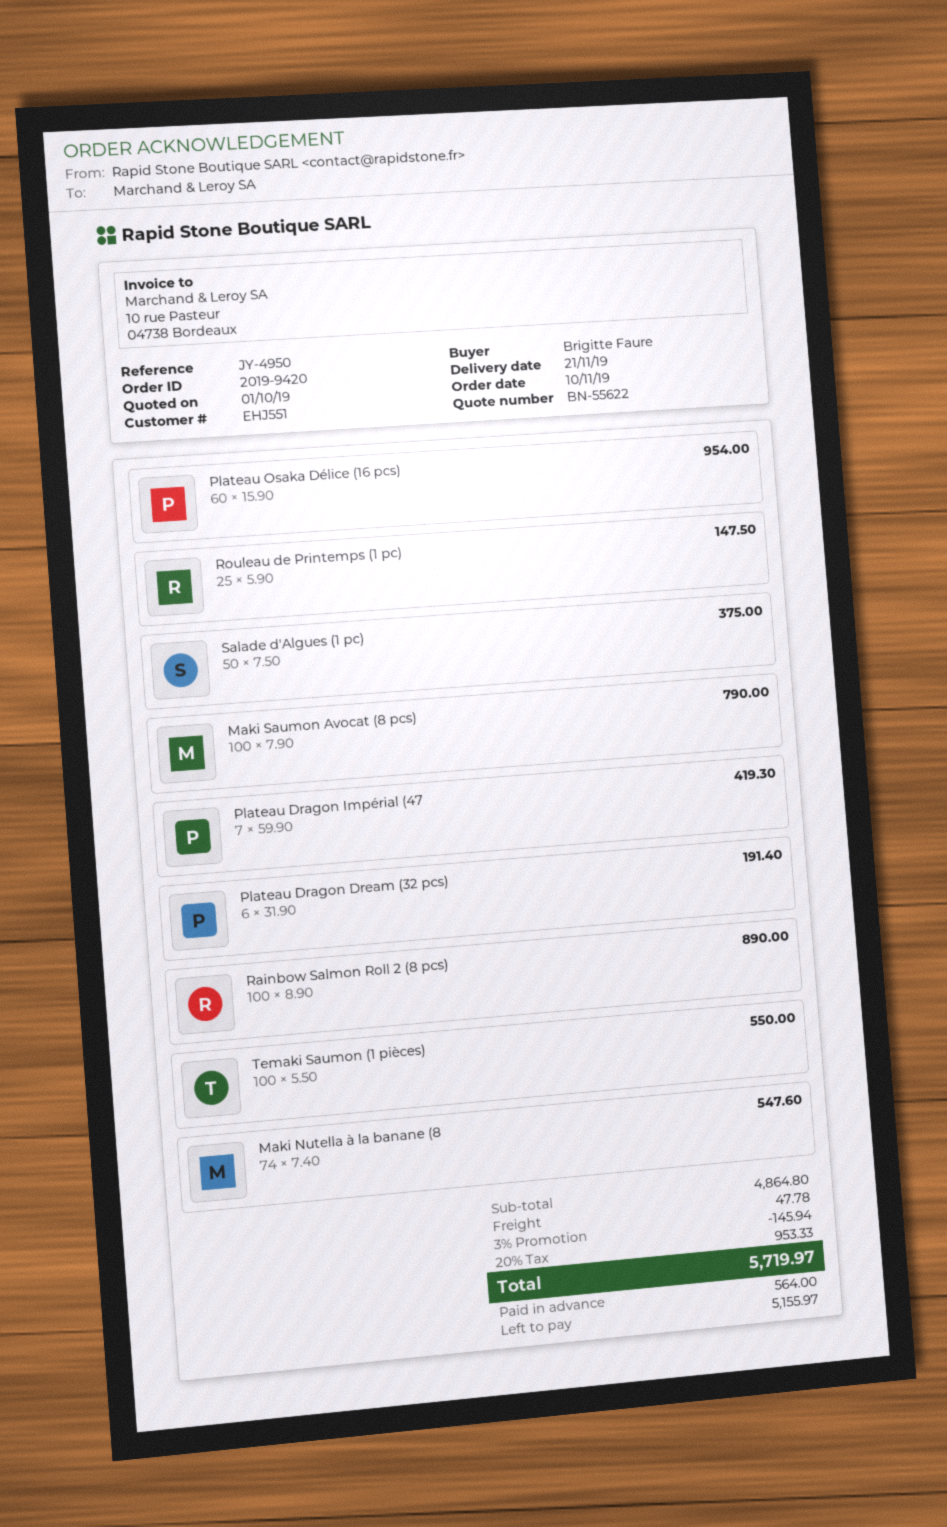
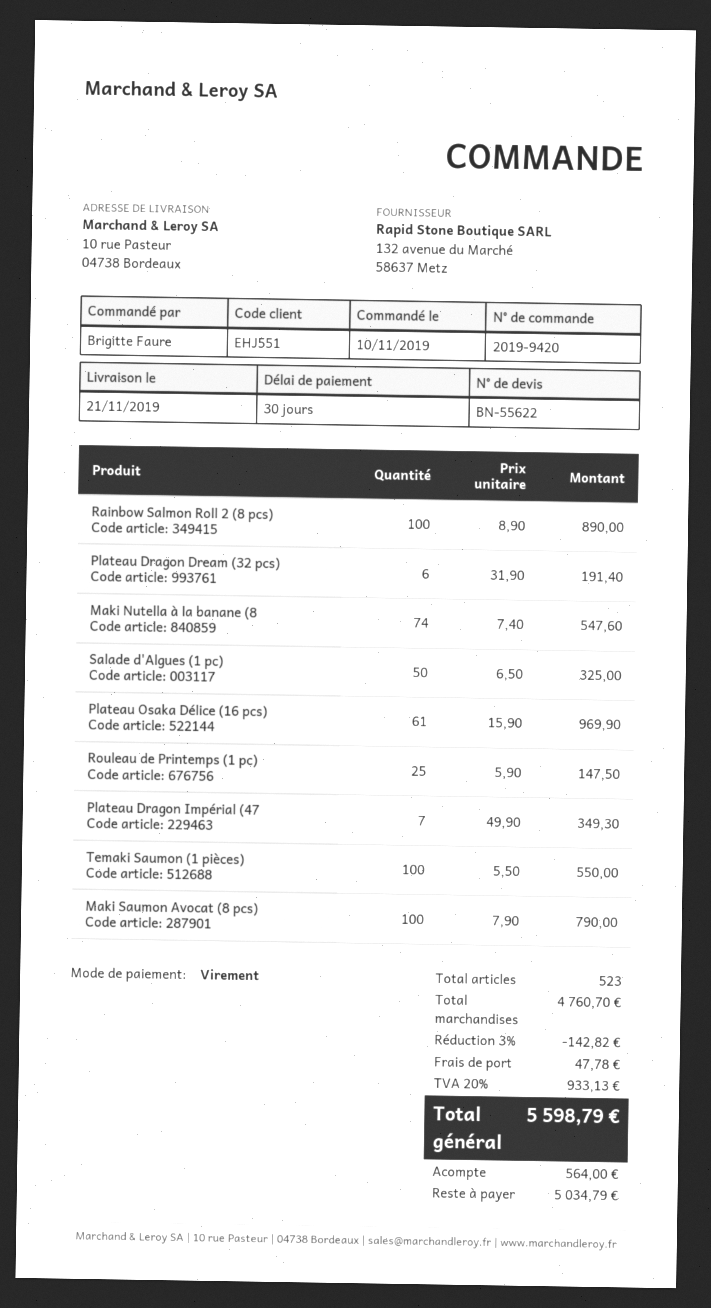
Plateau Osaka Délice (16 pcs): 60 x 15.90 = 954.00 -> 61 x 15.90 = 969.90
Salade d'Algues (1 pc): 50 x 7.50 = 375.00 -> 50 x 6.50 = 325.00
Plateau Dragon Impérial (47: 7 x 59.90 = 419.30 -> 7 x 49.90 = 349.30
subtotal: 4864.80 -> 4760.70
discount: 3% = 145.94 -> 3% = 142.82
tax: 20% = 953.33 -> 20% = 933.13
total: 5719.97 -> 5598.79
balance: 5155.97 -> 5034.79

